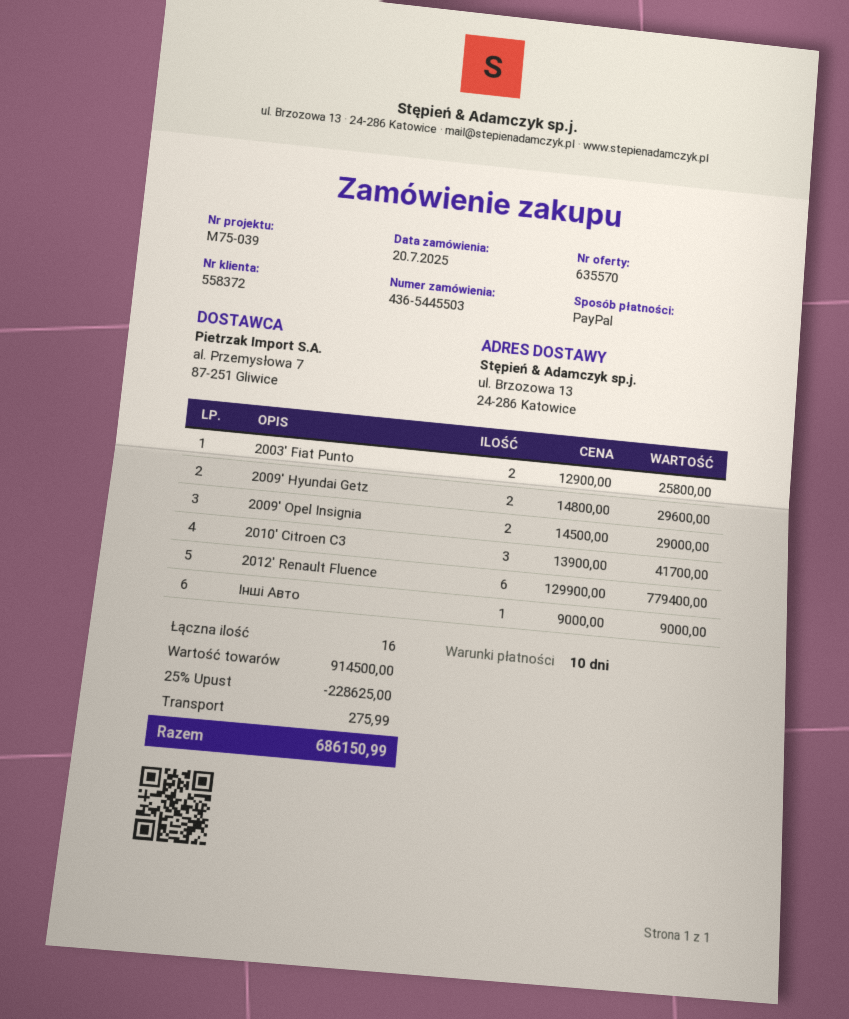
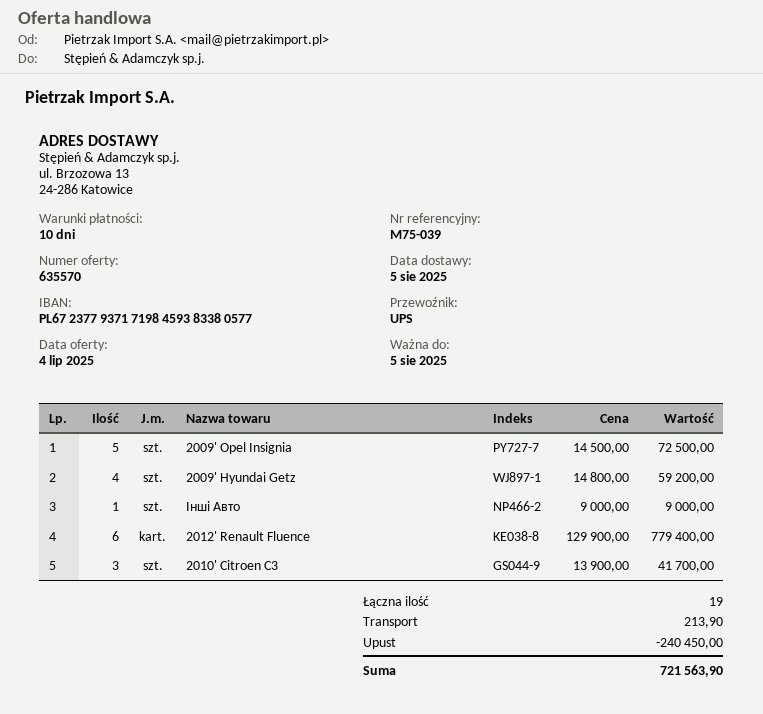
2003' Fiat Punto: 2 x 12900.00 = 25800.00 -> none
2009' Hyundai Getz: 2 x 14800.00 = 29600.00 -> 4 x 14800.00 = 59200.00
2009' Opel Insignia: 2 x 14500.00 = 29000.00 -> 5 x 14500.00 = 72500.00
total quantity: 16 -> 19
discount: 228625.00 -> 240450.00
shipping: 275.99 -> 213.90
total: 686150.99 -> 721563.90

